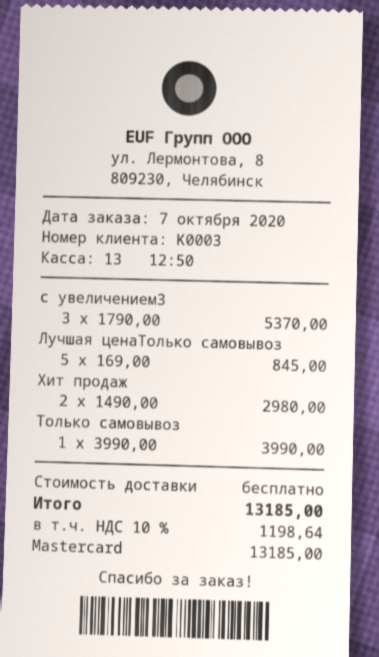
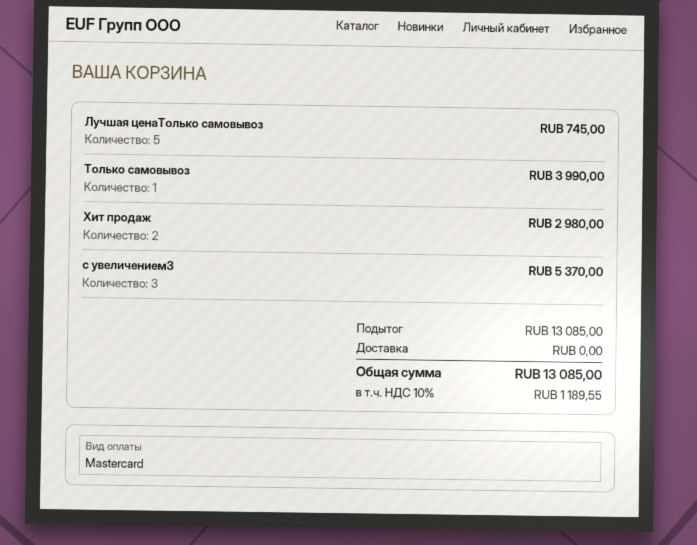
Лучшая ценаТолько самовывоз: 5 for 845.00 -> 5 for 745.00
tax: 10% = 1198.64 -> 10% = 1189.55
total: 13185.00 -> 13085.00

